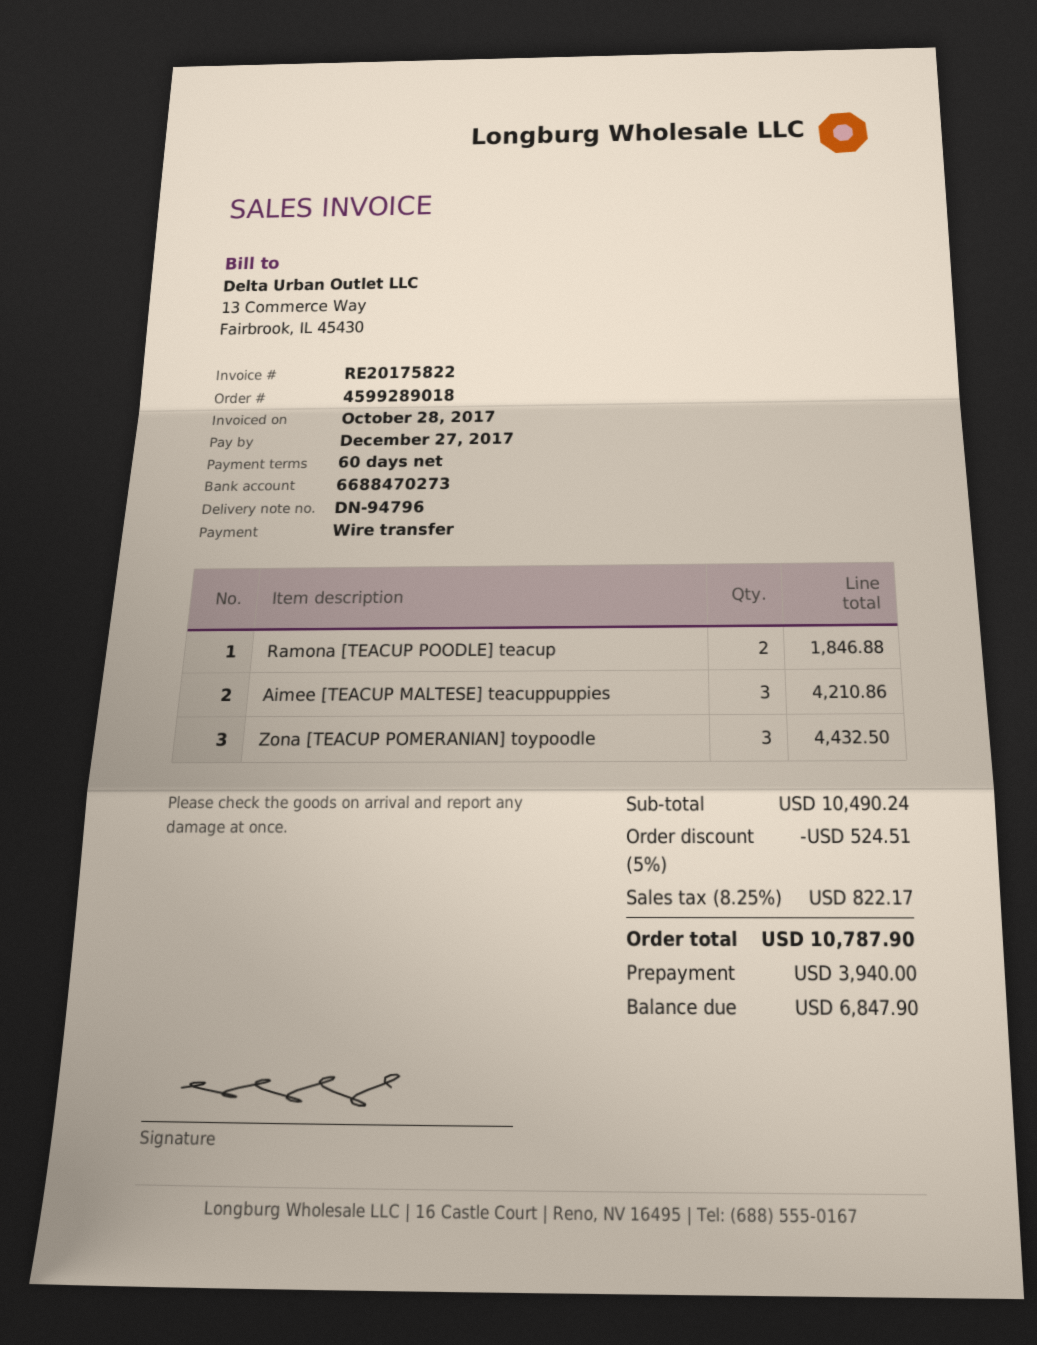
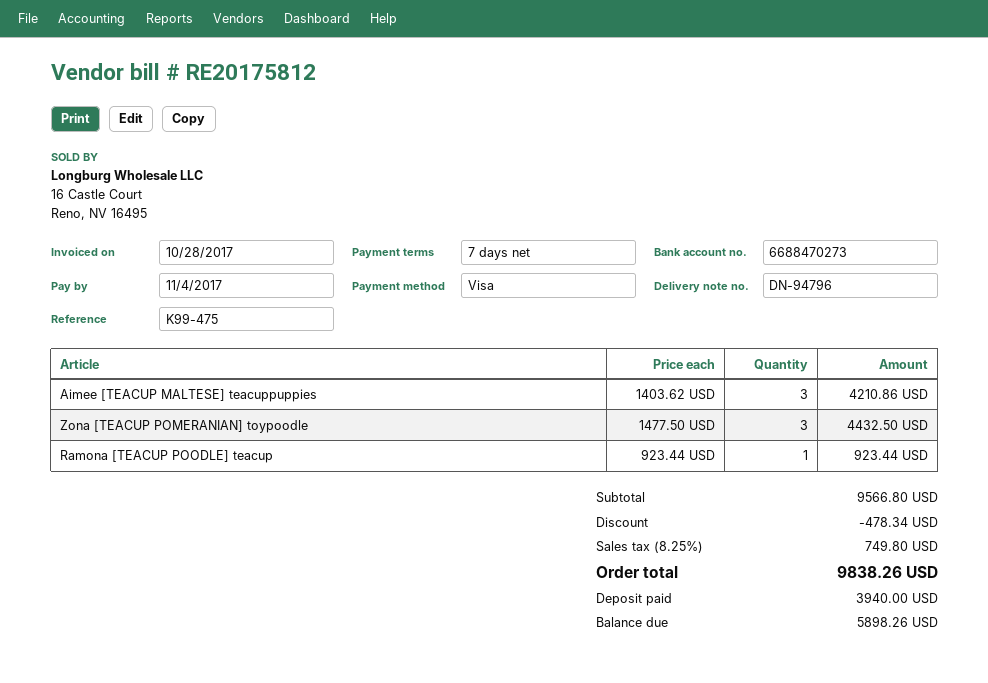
invoice number: RE20175822 -> RE20175812
payment terms: 60 days -> 7 days
due date: 2017-12-27 -> 2017-11-04
payment method: bank transfer -> Visa
Ramona [TEACUP POODLE] teacup: 2 for 1846.88 -> 1 for 923.44
subtotal: 10490.24 -> 9566.80
discount: 524.51 -> 478.34
tax: 8.25% = 822.17 -> 8.25% = 749.80
total: 10787.90 -> 9838.26
balance: 6847.90 -> 5898.26

